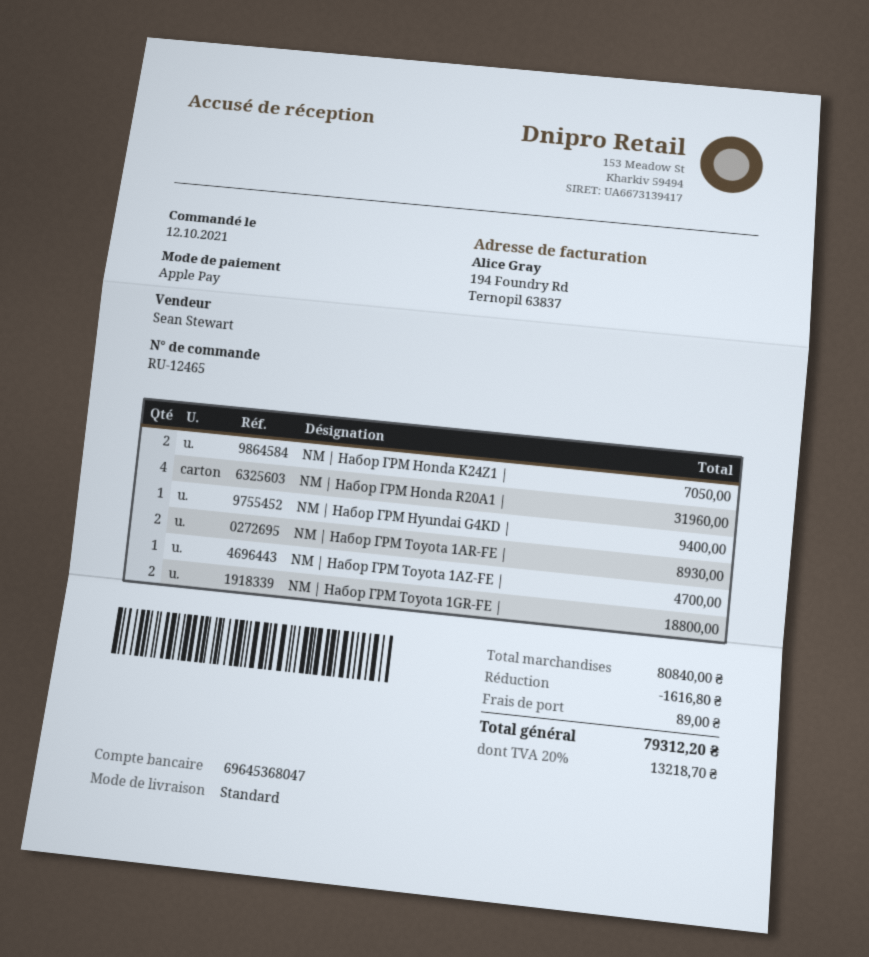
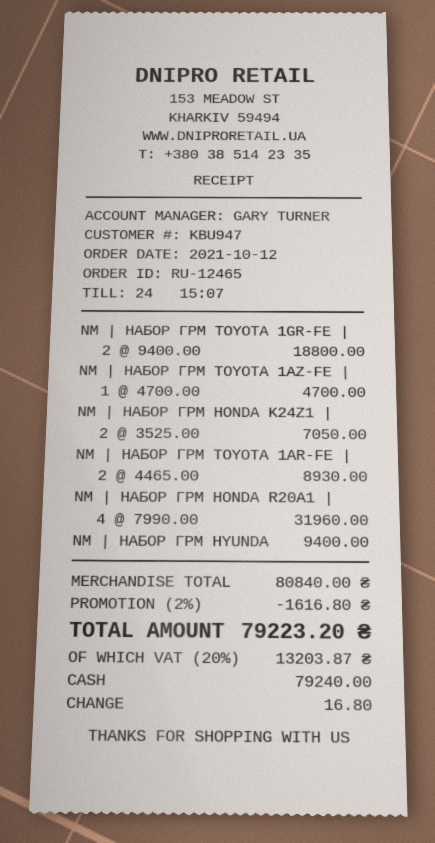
sales rep: Sean Stewart -> GARY TURNER
payment method: Apple Pay -> cash
shipping: 89.00 -> none
tax: 20% = 13218.70 -> 20% = 13203.87
total: 79312.20 -> 79223.20

